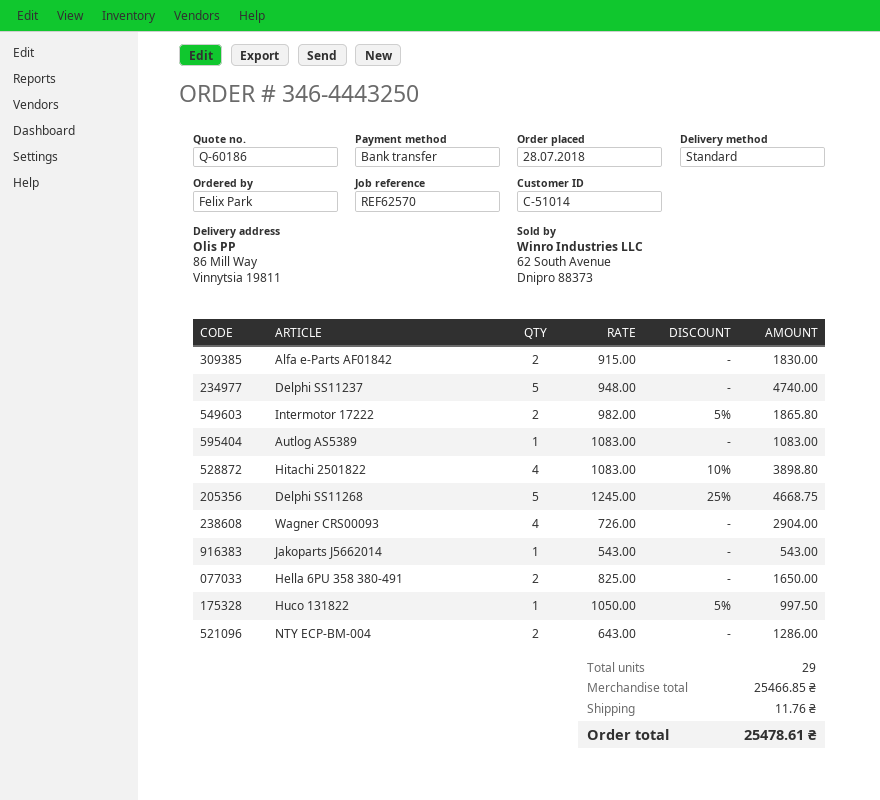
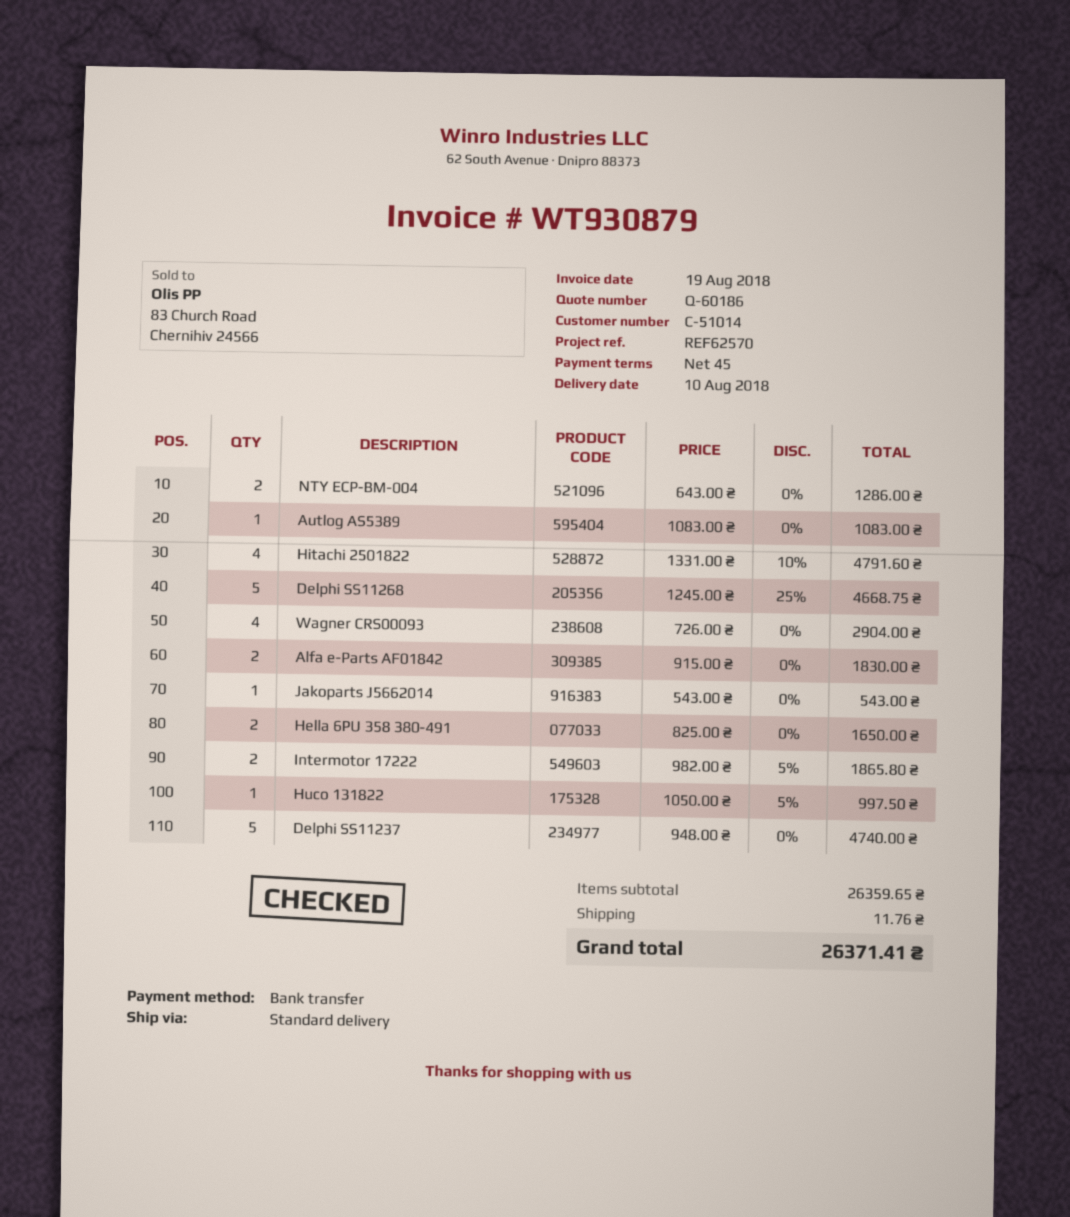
Hitachi 2501822: 4 x 1083.00 - 10% = 3898.80 -> 4 x 1331.00 - 10% = 4791.60
subtotal: 25466.85 -> 26359.65
total: 25478.61 -> 26371.41

